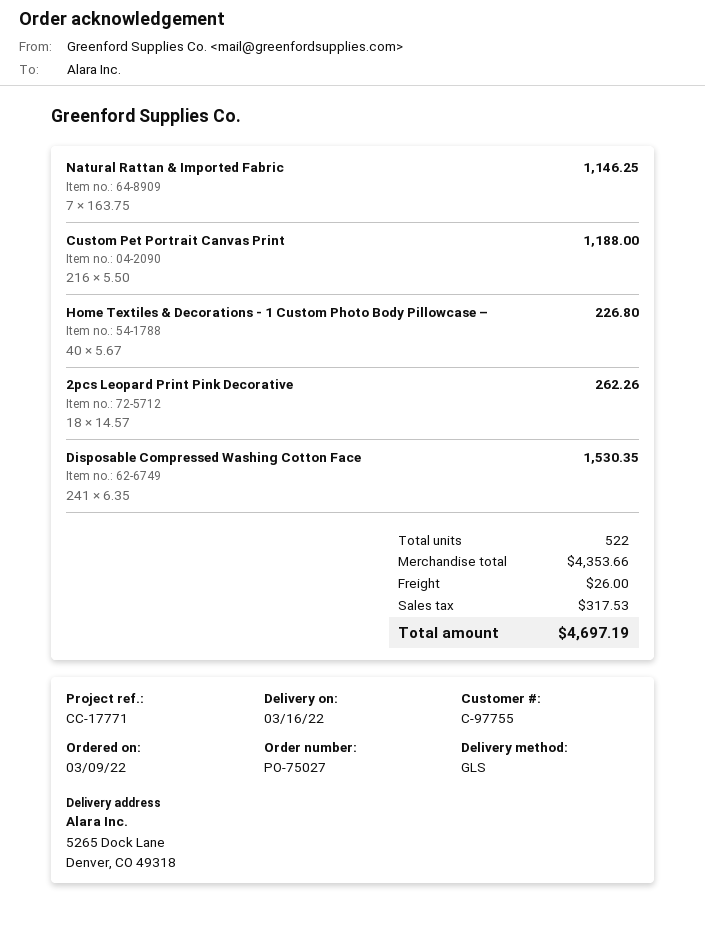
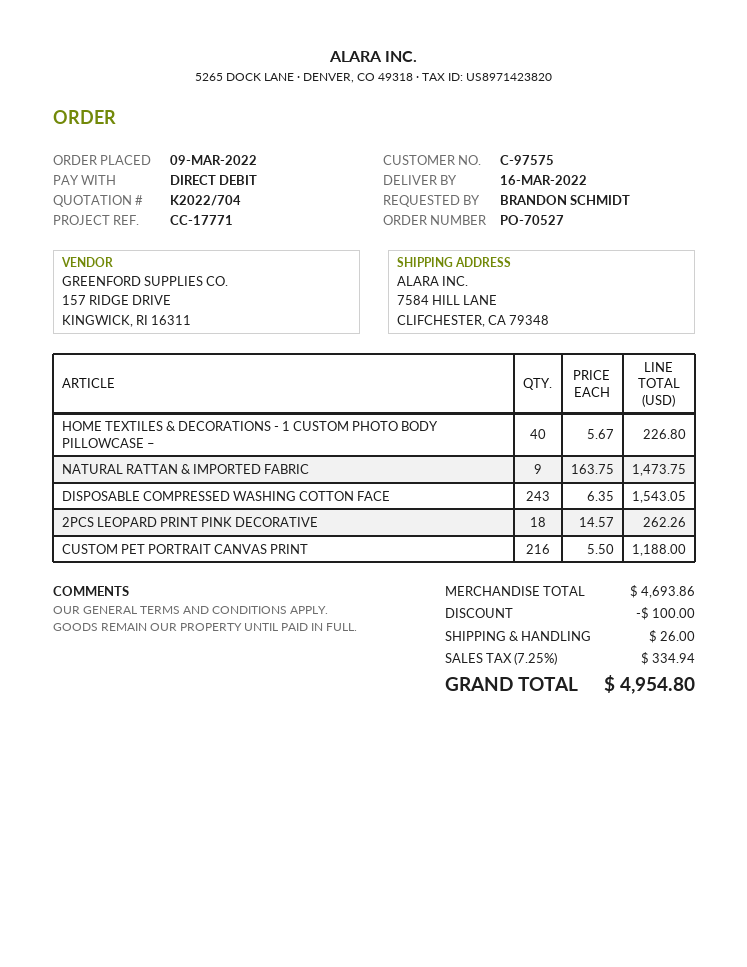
order number: PO-75027 -> PO-70527
customer number: C-97755 -> C-97575
ship to: 5265 Dock Lane, Denver, CO 49318 -> 7584 HILL LANE, CLIFCHESTER, CA 79348
Natural Rattan & Imported Fabric: 7 x 163.75 = 1146.25 -> 9 x 163.75 = 1473.75
Disposable Compressed Washing Cotton Face: 241 x 6.35 = 1530.35 -> 243 x 6.35 = 1543.05
subtotal: 4353.66 -> 4693.86
discount: none -> 100.00
tax: 317.53 -> 334.94
total: 4697.19 -> 4954.80

